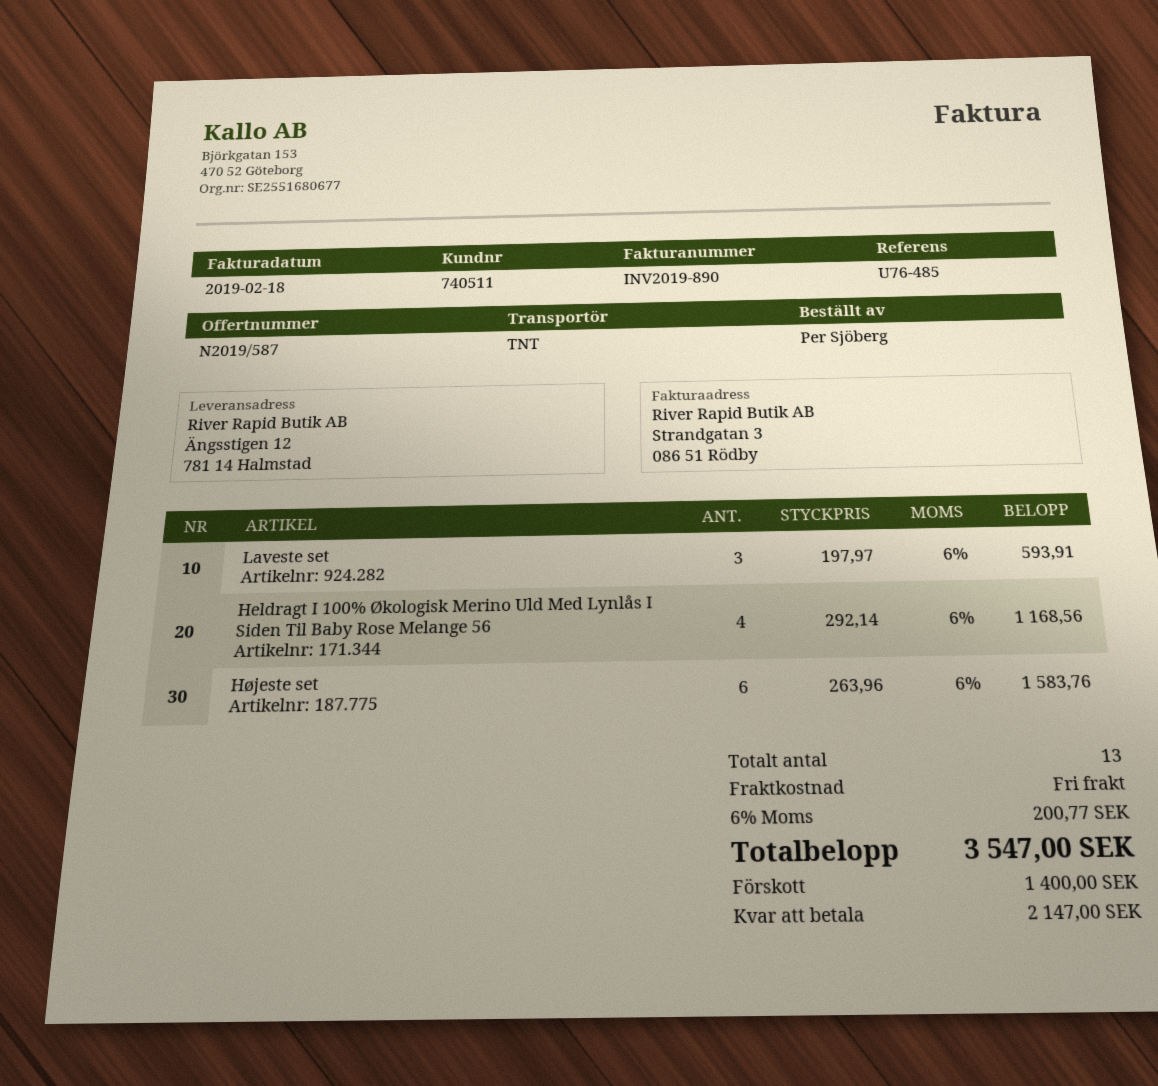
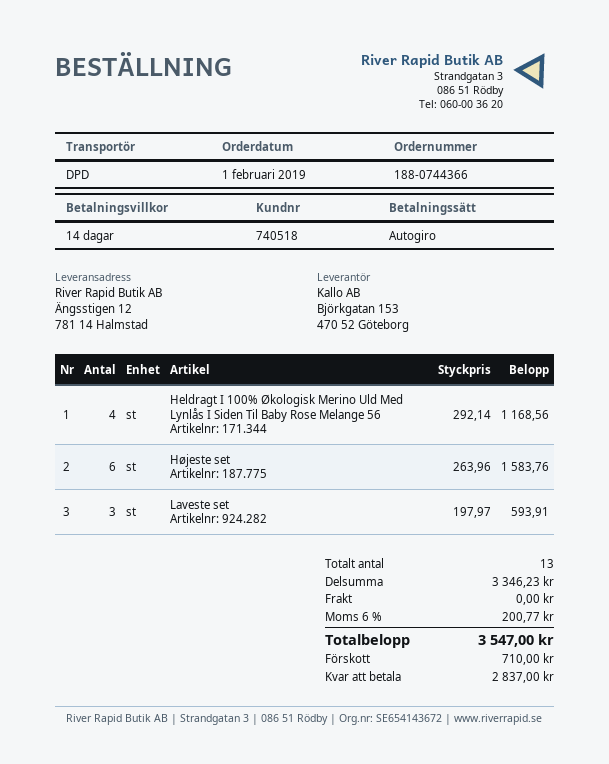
customer number: 740511 -> 740518
shipping method: TNT -> DPD
deposit: 1400.00 -> 710.00
balance: 2147.00 -> 2837.00

